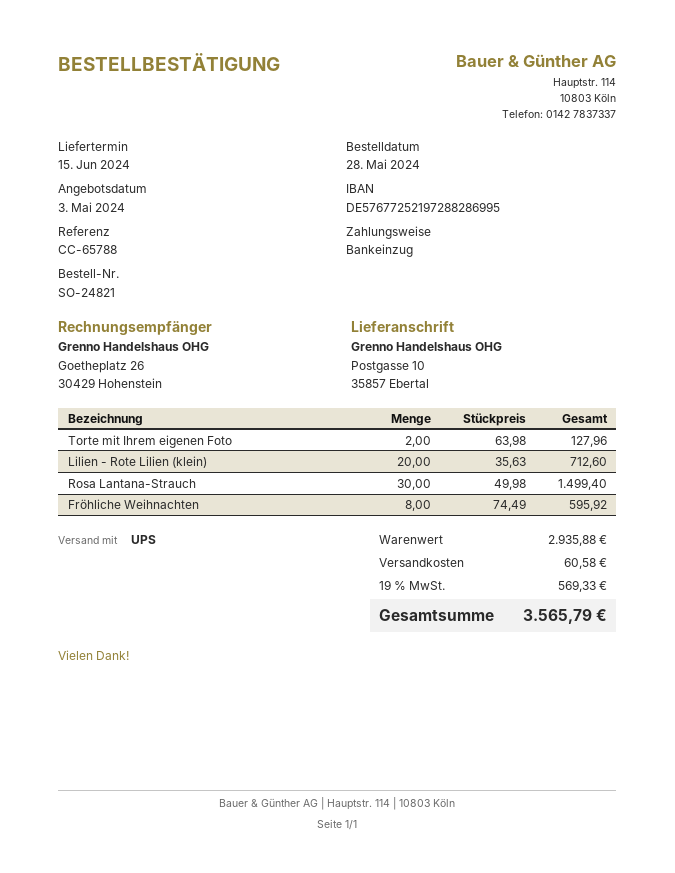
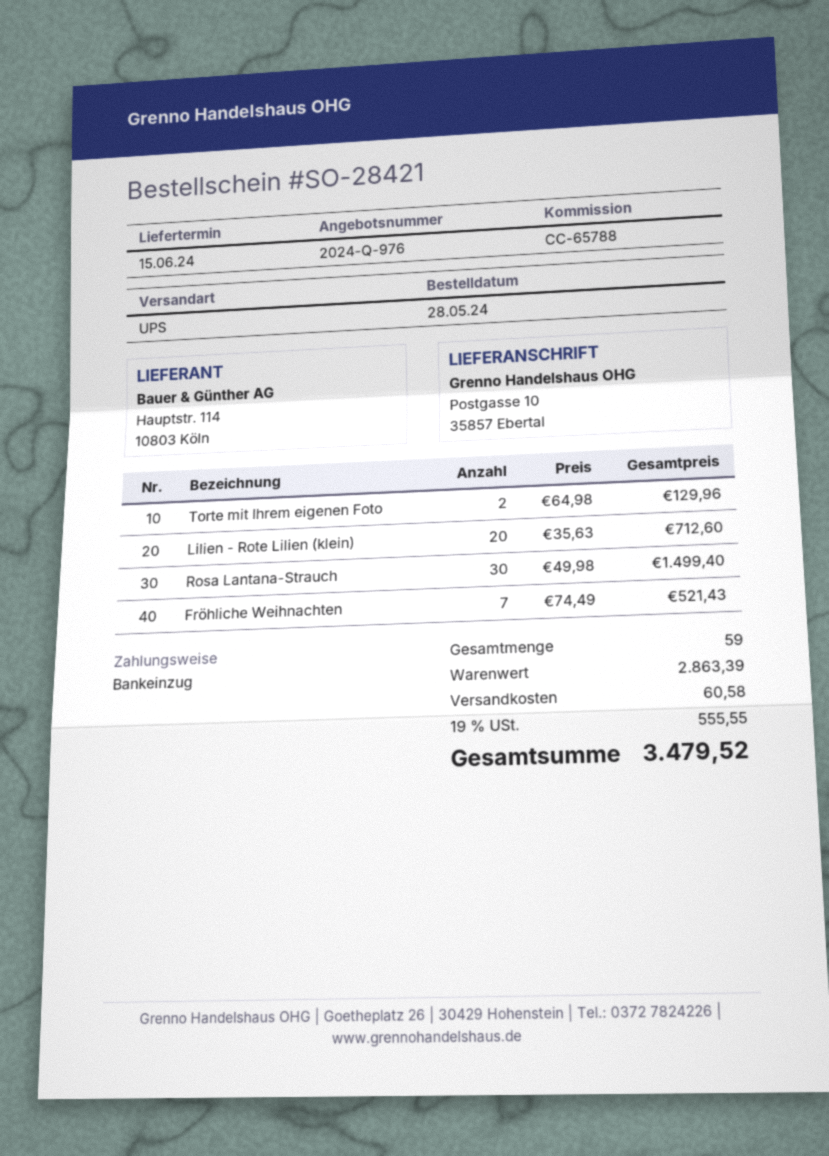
order number: SO-24821 -> SO-28421
Torte mit Ihrem eigenen Foto: 2 x 63.98 = 127.96 -> 2 x 64.98 = 129.96
Fröhliche Weihnachten: 8 x 74.49 = 595.92 -> 7 x 74.49 = 521.43
subtotal: 2935.88 -> 2863.39
tax: 19% = 569.33 -> 19% = 555.55
total: 3565.79 -> 3479.52

